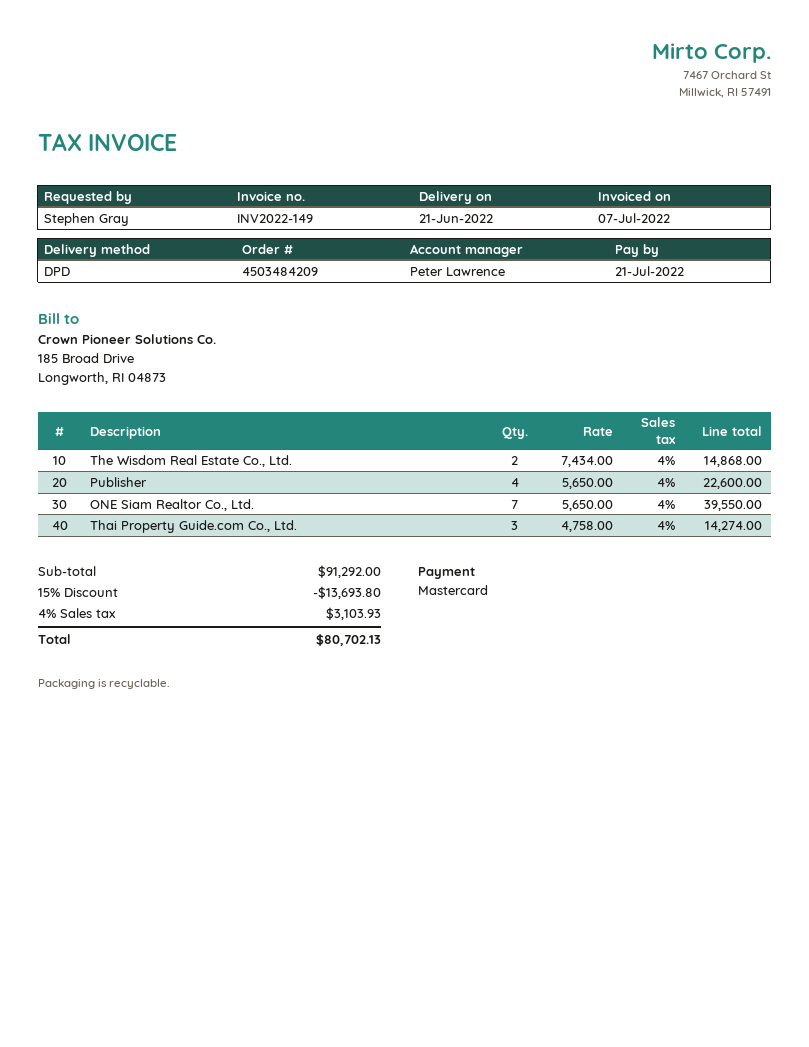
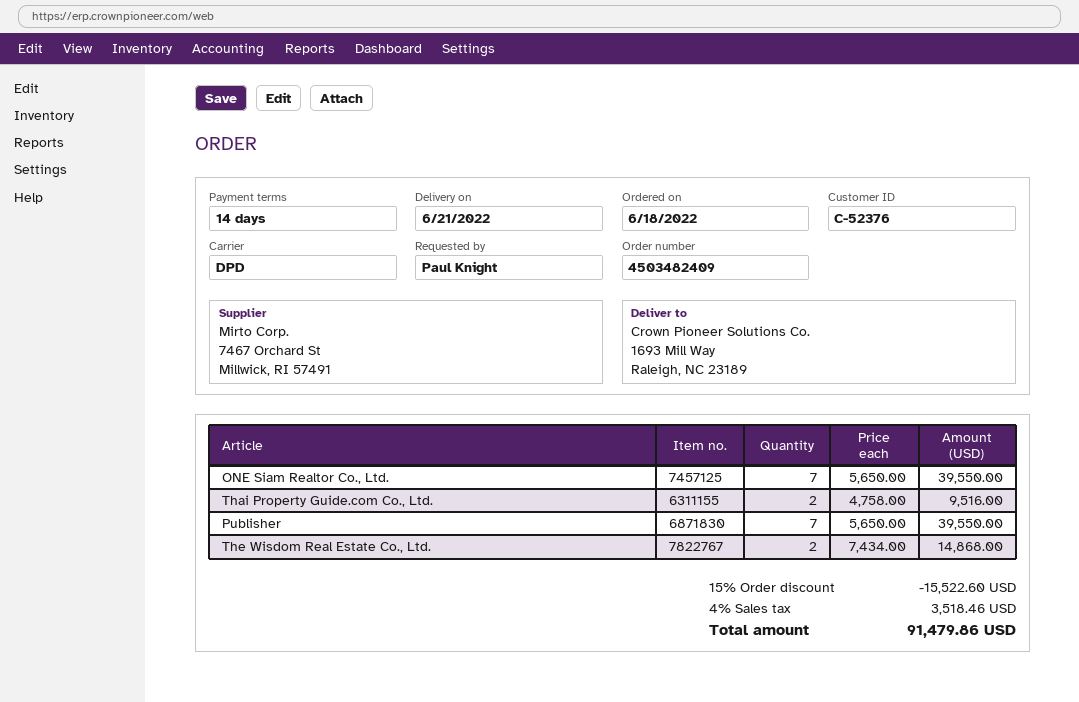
order number: 4503484209 -> 4503482409
ordered by: Stephen Gray -> Paul Knight
Publisher: 4 x 5650.00 = 22600.00 -> 7 x 5650.00 = 39550.00
Thai Property Guide.com Co., Ltd.: 3 x 4758.00 = 14274.00 -> 2 x 4758.00 = 9516.00
discount: 15% = 13693.80 -> 15% = 15522.60
tax: 4% = 3103.93 -> 4% = 3518.46
total: 80702.13 -> 91479.86

